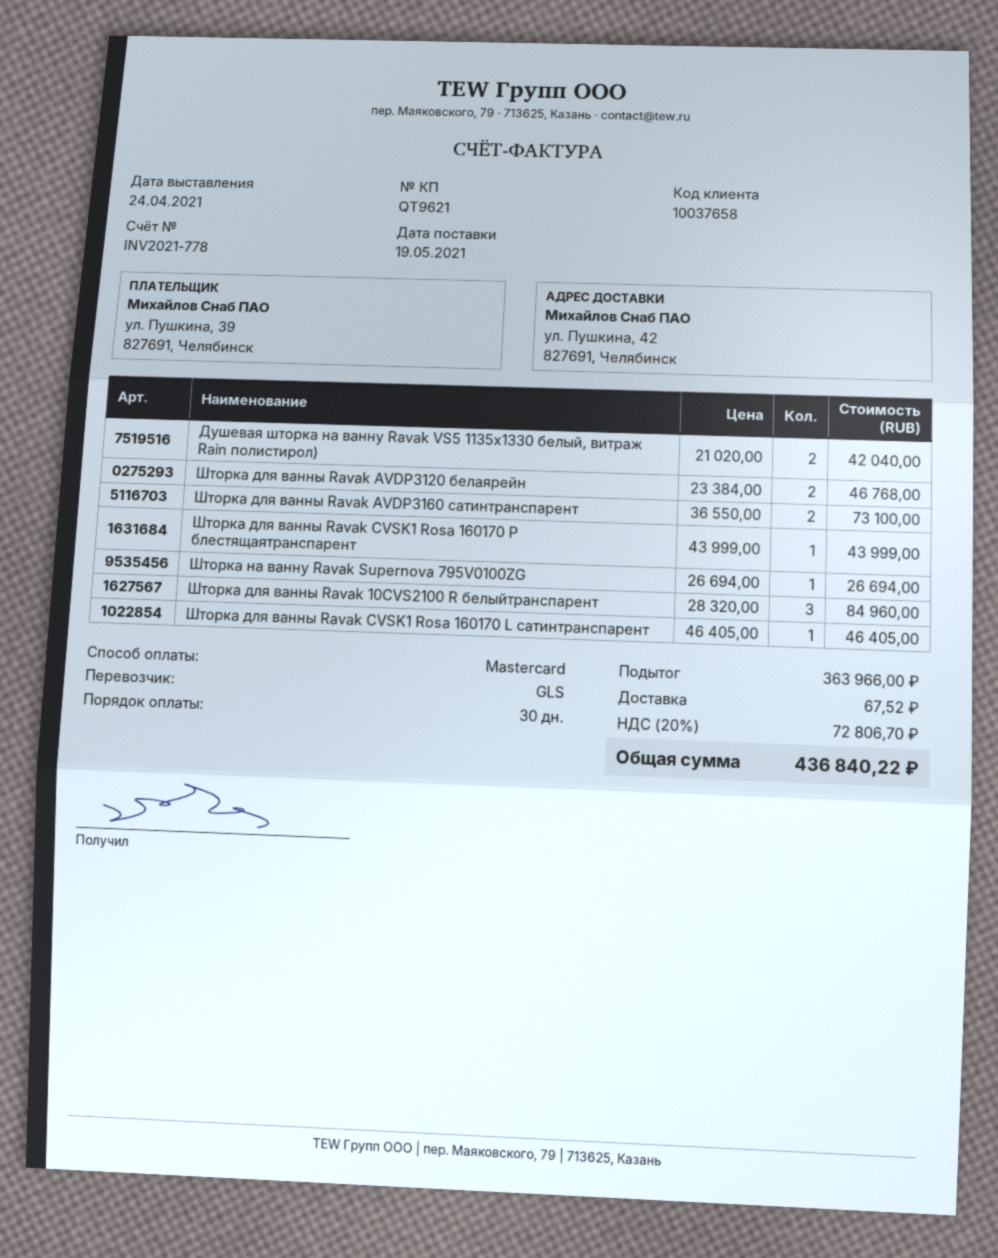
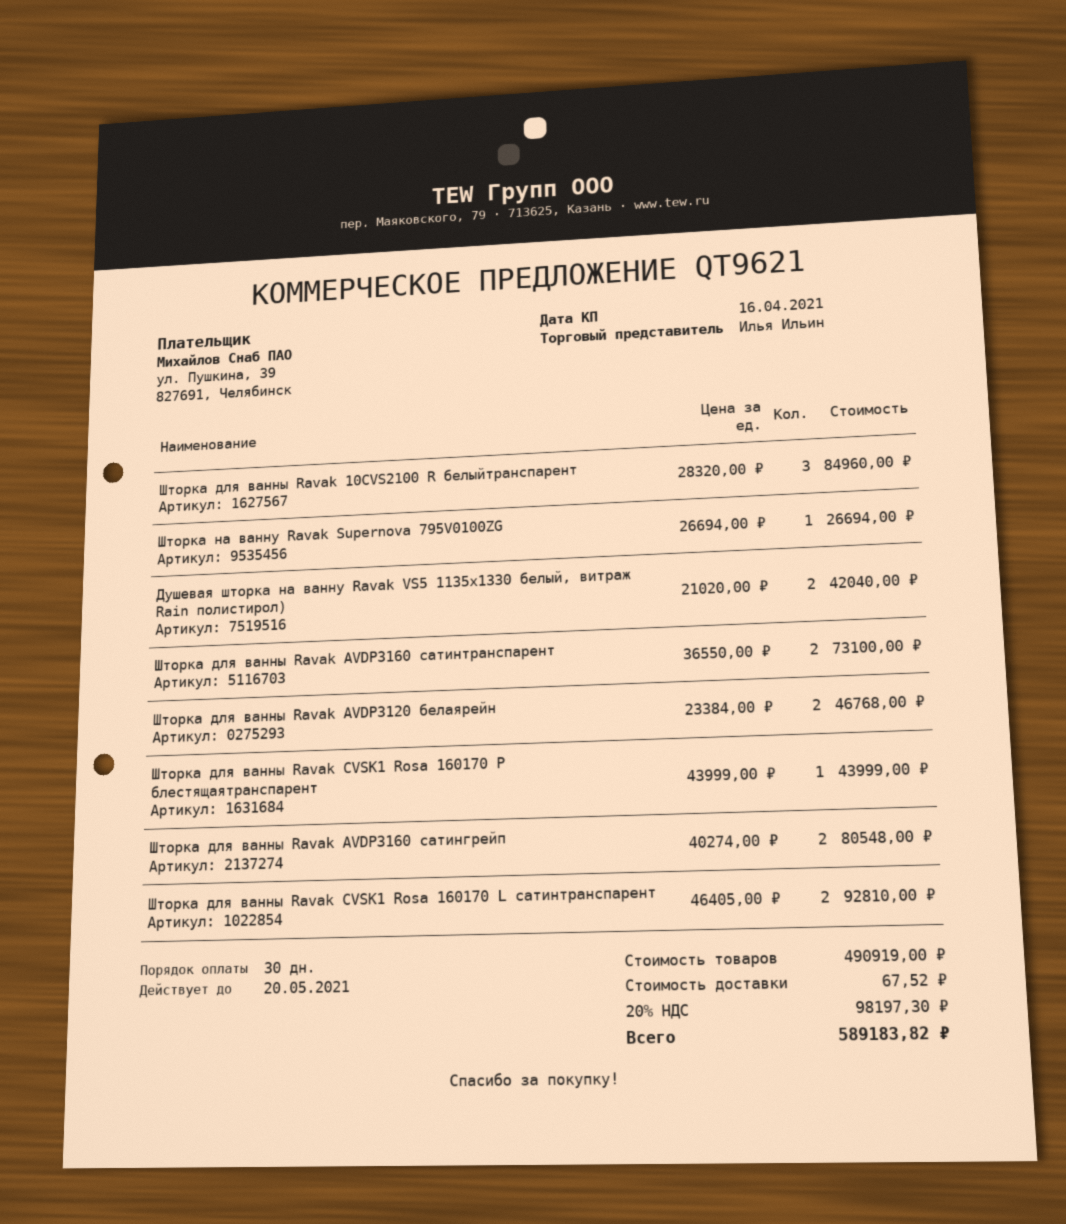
Шторка для ванны Ravak CVSK1 Rosa 160170 L сатинтранспарент: 1 x 46405.00 = 46405.00 -> 2 x 46405.00 = 92810.00
Шторка для ванны Ravak AVDP3160 сатингрейп: none -> 2 x 40274.00 = 80548.00
subtotal: 363966.00 -> 490919.00
tax: 20% = 72806.70 -> 20% = 98197.30
total: 436840.22 -> 589183.82

